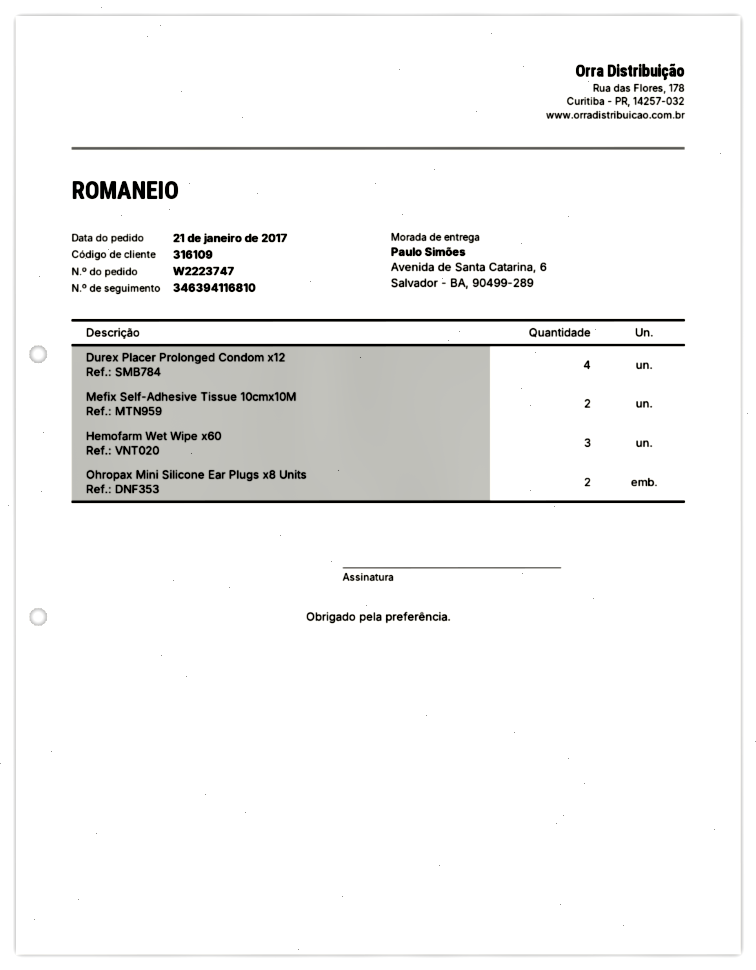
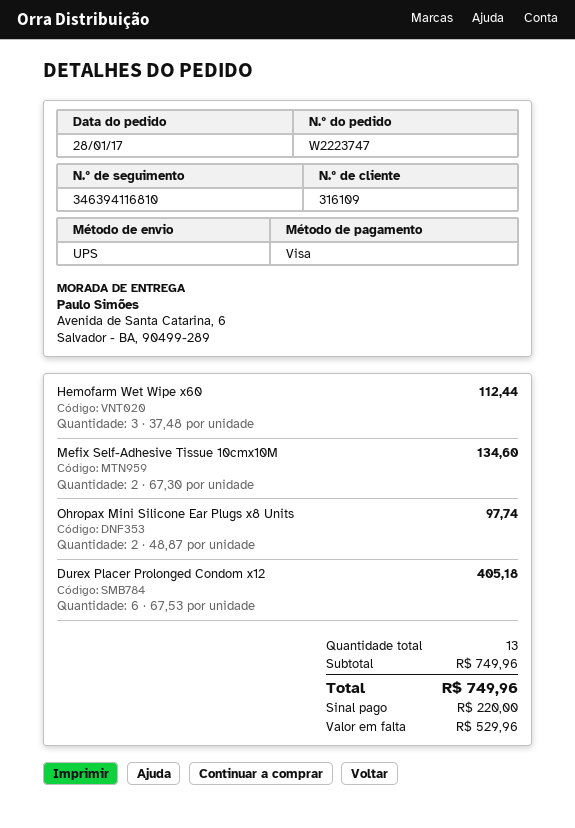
order date: 2017-01-21 -> 2017-01-28
Durex Placer Prolonged Condom x12: 4 -> 6

